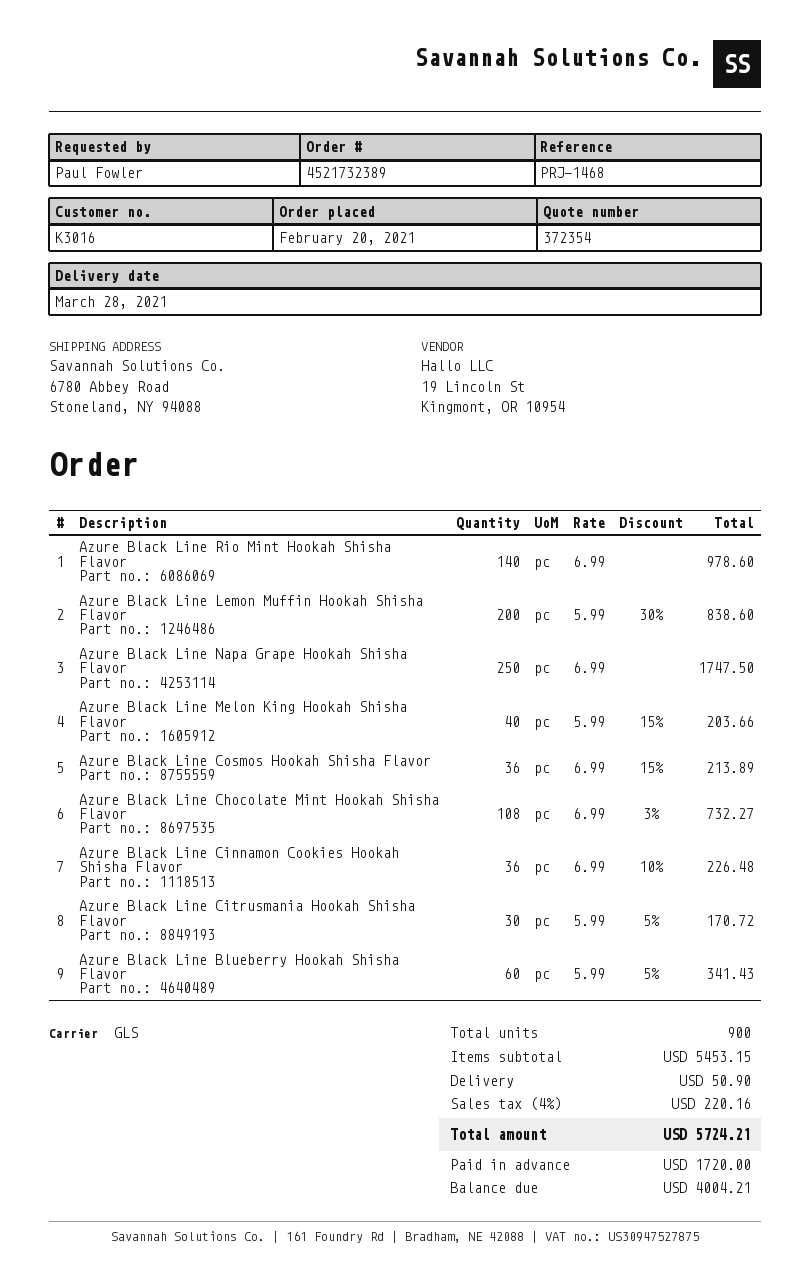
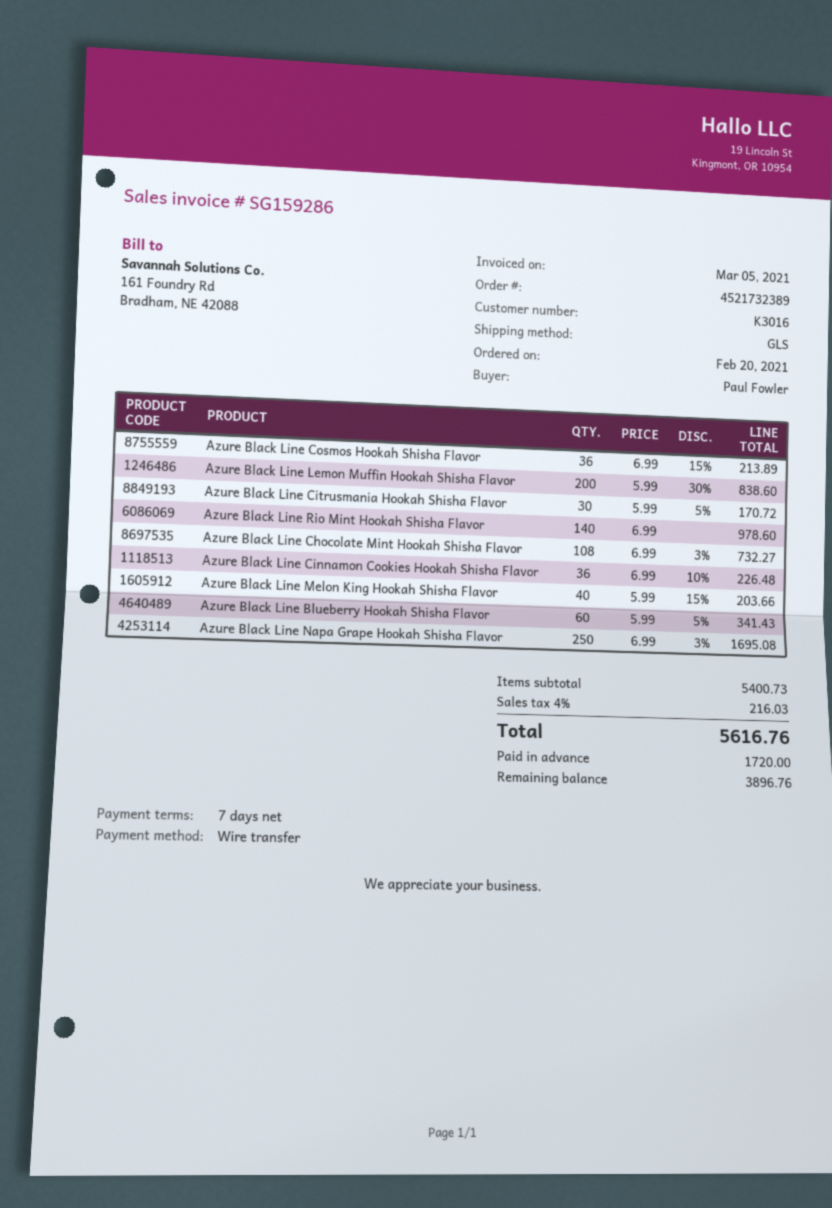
Azure Black Line Napa Grape Hookah Shisha Flavor: 250 x 6.99 = 1747.50 -> 250 x 6.99 - 3% = 1695.08
subtotal: 5453.15 -> 5400.73
shipping: 50.90 -> none
tax: 4% = 220.16 -> 4% = 216.03
total: 5724.21 -> 5616.76
balance: 4004.21 -> 3896.76

